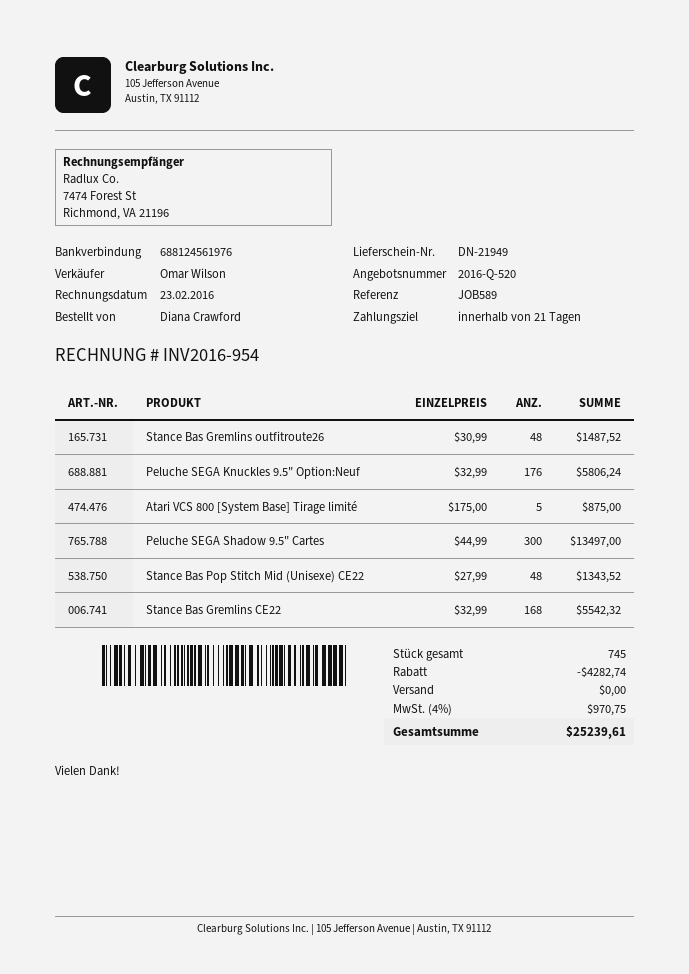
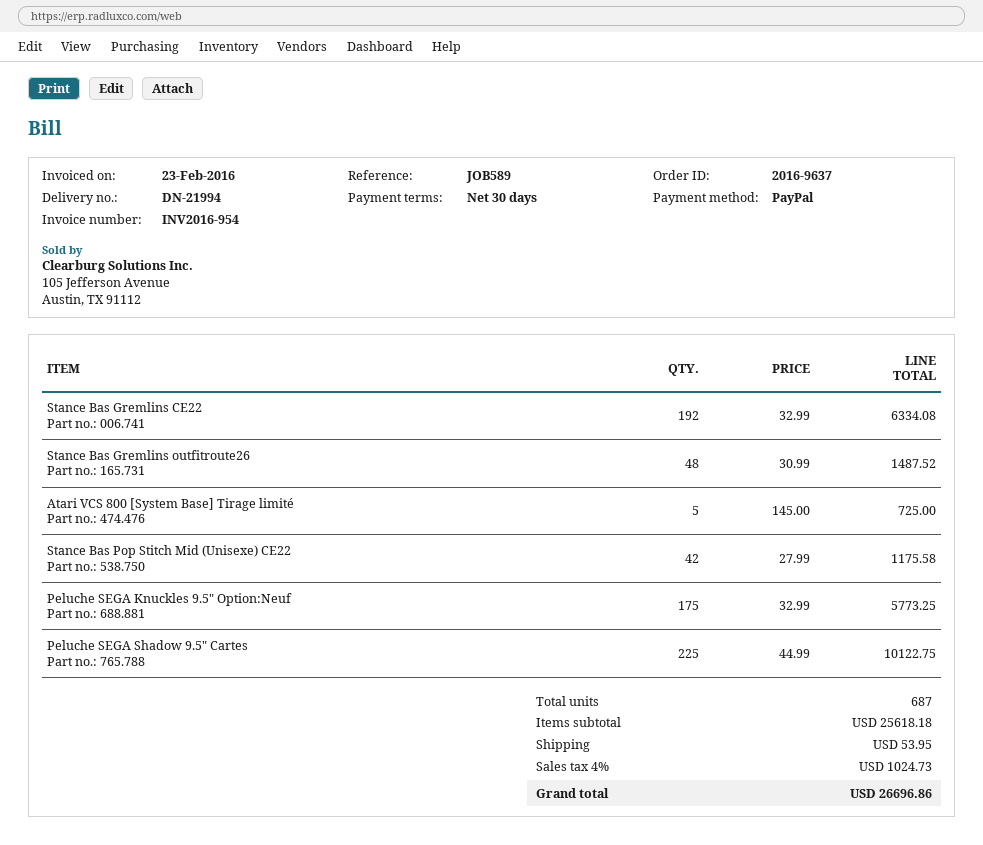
delivery note number: DN-21949 -> DN-21994
payment terms: 21 days -> 30 days
Peluche SEGA Knuckles 9.5" Option:Neuf: 176 x 32.99 = 5806.24 -> 175 x 32.99 = 5773.25
Atari VCS 800 [System Base] Tirage limité: 5 x 175.00 = 875.00 -> 5 x 145.00 = 725.00
Peluche SEGA Shadow 9.5" Cartes: 300 x 44.99 = 13497.00 -> 225 x 44.99 = 10122.75
Stance Bas Pop Stitch Mid (Unisexe) CE22: 48 x 27.99 = 1343.52 -> 42 x 27.99 = 1175.58
Stance Bas Gremlins CE22: 168 x 32.99 = 5542.32 -> 192 x 32.99 = 6334.08
total quantity: 745 -> 687
discount: 4282.74 -> none
shipping: 0.00 -> 53.95
tax: 4% = 970.75 -> 4% = 1024.73
total: 25239.61 -> 26696.86

